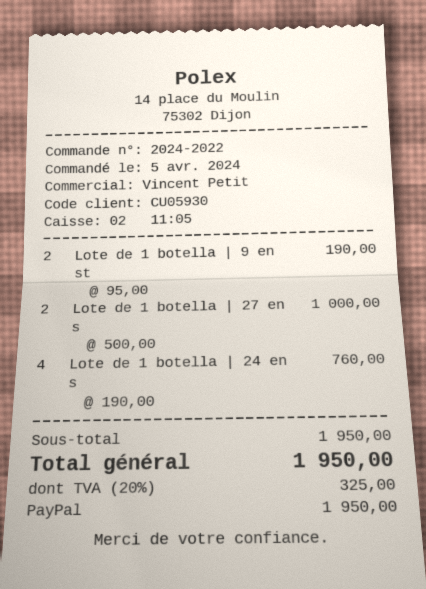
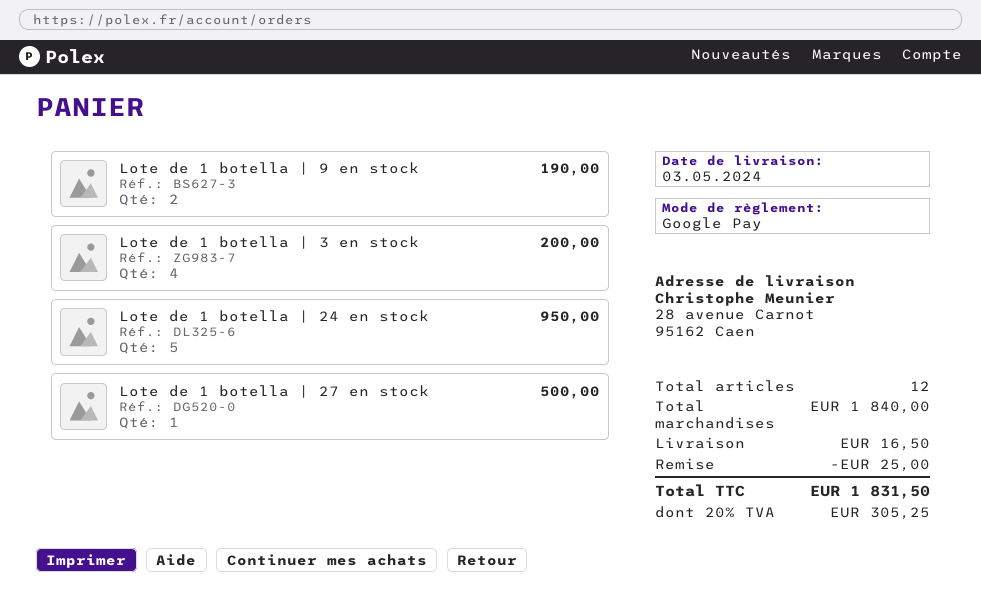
payment method: PayPal -> Google Pay
Lote de 1 botella | 27 en s: 2 for 1000.00 -> 1 for 500.00
Lote de 1 botella | 24 en s: 4 for 760.00 -> 5 for 950.00
Lote de 1 botella | 3 en stock: none -> 4 for 200.00
subtotal: 1950.00 -> 1840.00
discount: none -> 25.00
shipping: none -> 16.50
tax: 20% = 325.00 -> 20% = 305.25
total: 1950.00 -> 1831.50

